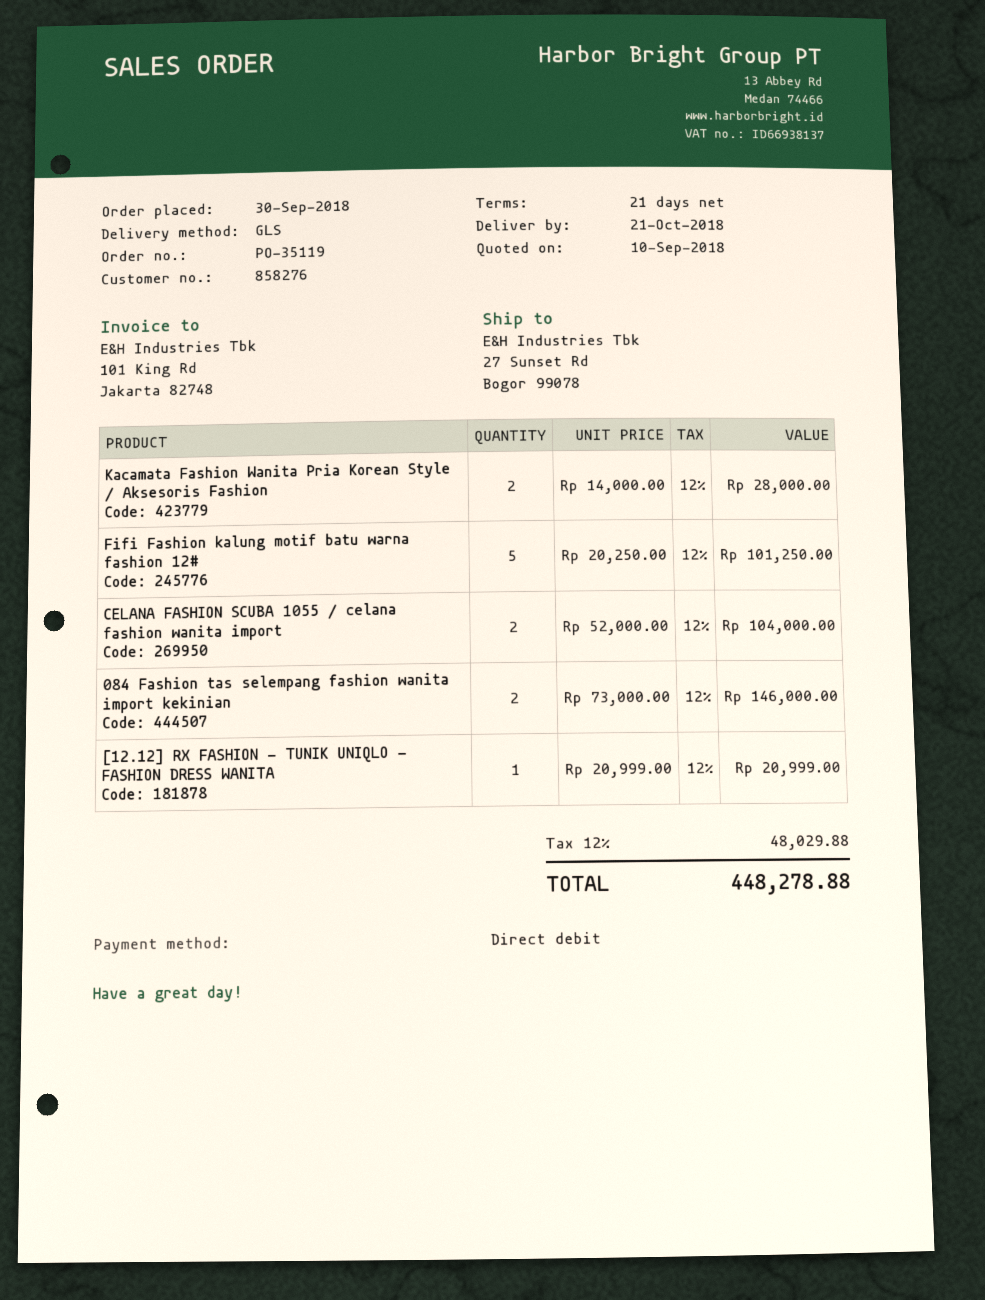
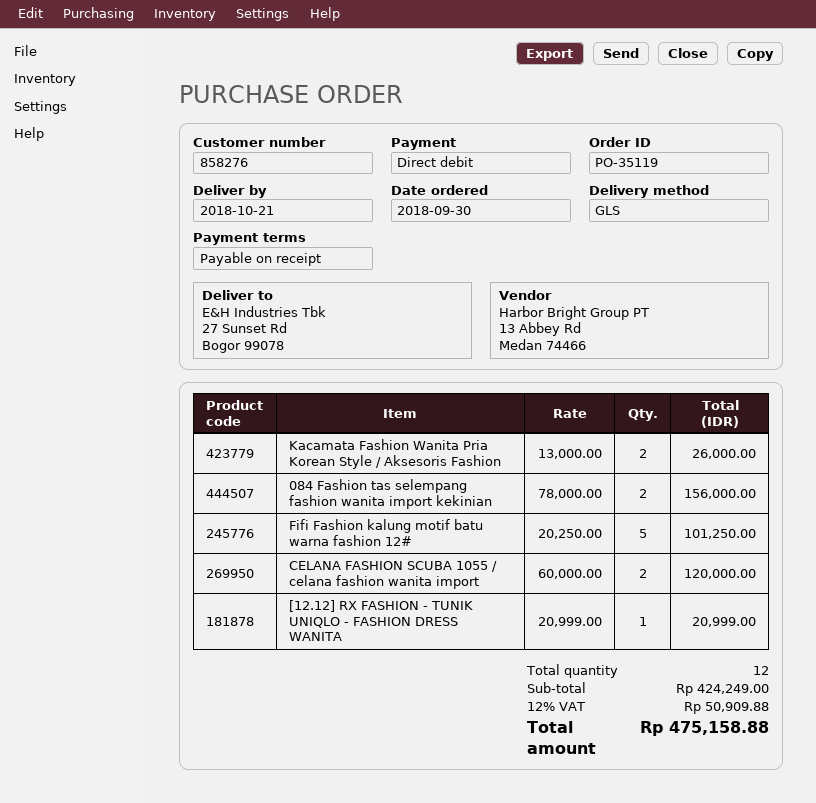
payment terms: 21 days -> on receipt
Kacamata Fashion Wanita Pria Korean Style / Aksesoris Fashion: 2 x 14000.00 = 28000.00 -> 2 x 13000.00 = 26000.00
CELANA FASHION SCUBA 1055 / celana fashion wanita import: 2 x 52000.00 = 104000.00 -> 2 x 60000.00 = 120000.00
084 Fashion tas selempang fashion wanita import kekinian: 2 x 73000.00 = 146000.00 -> 2 x 78000.00 = 156000.00
tax: 12% = 48029.88 -> 12% = 50909.88
total: 448278.88 -> 475158.88

